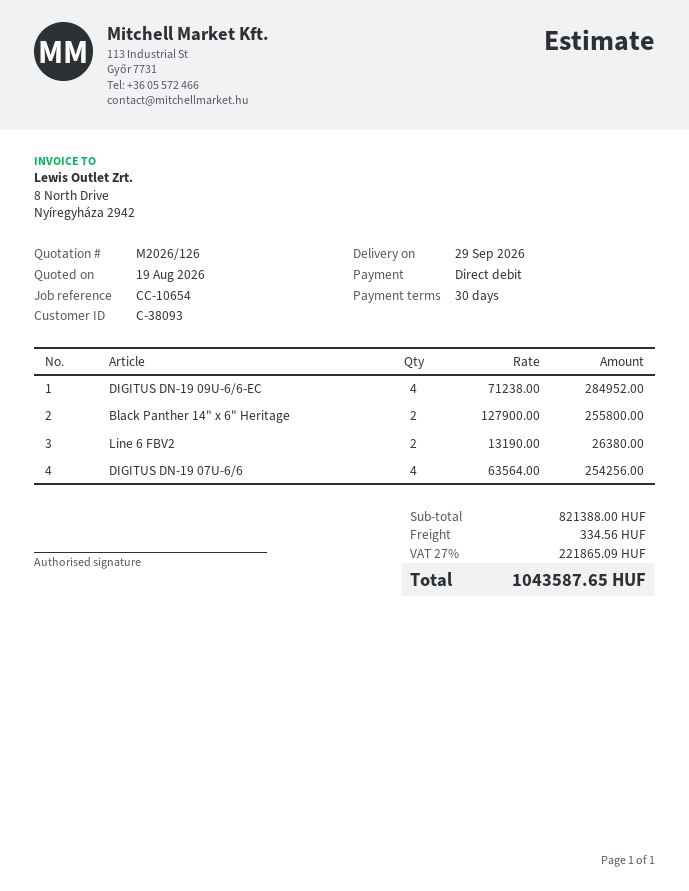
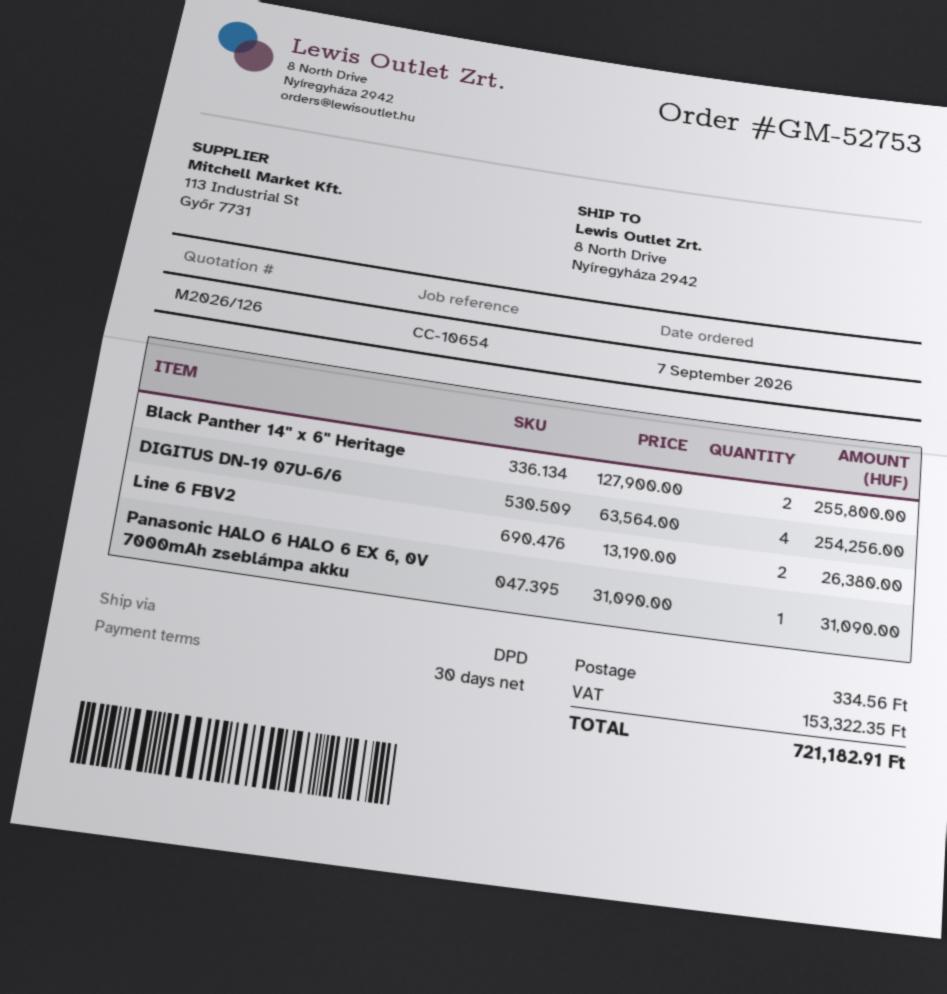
DIGITUS DN-19 09U-6/6-EC: 4 x 71238.00 = 284952.00 -> none
Panasonic HALO 6 HALO 6 EX 6, 0V 7000mAh zseblámpa akku: none -> 1 x 31090.00 = 31090.00
tax: 221865.09 -> 153322.35
total: 1043587.65 -> 721182.91

